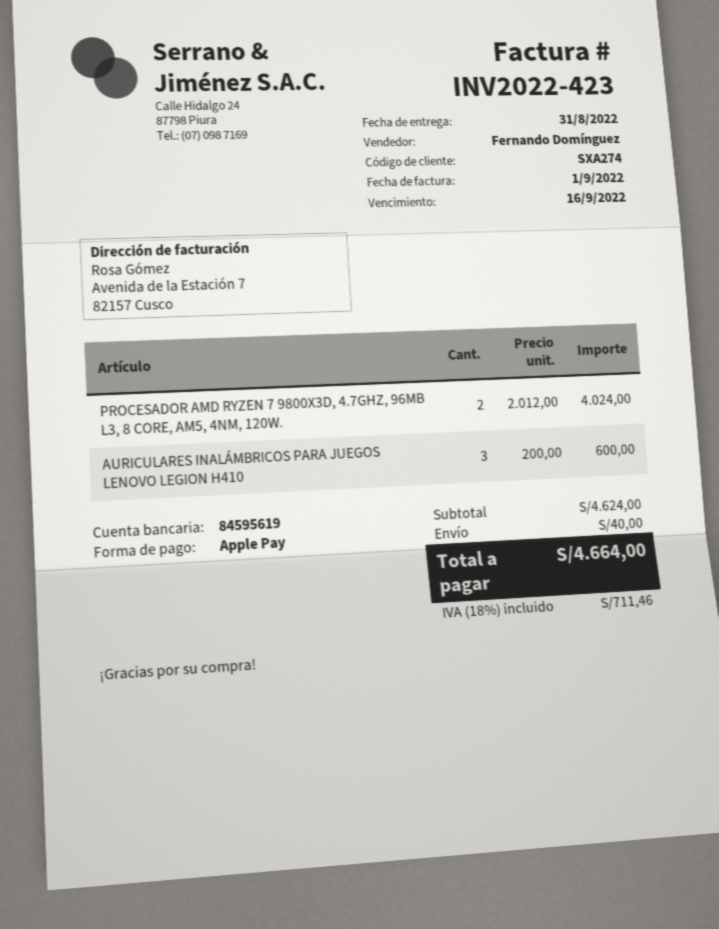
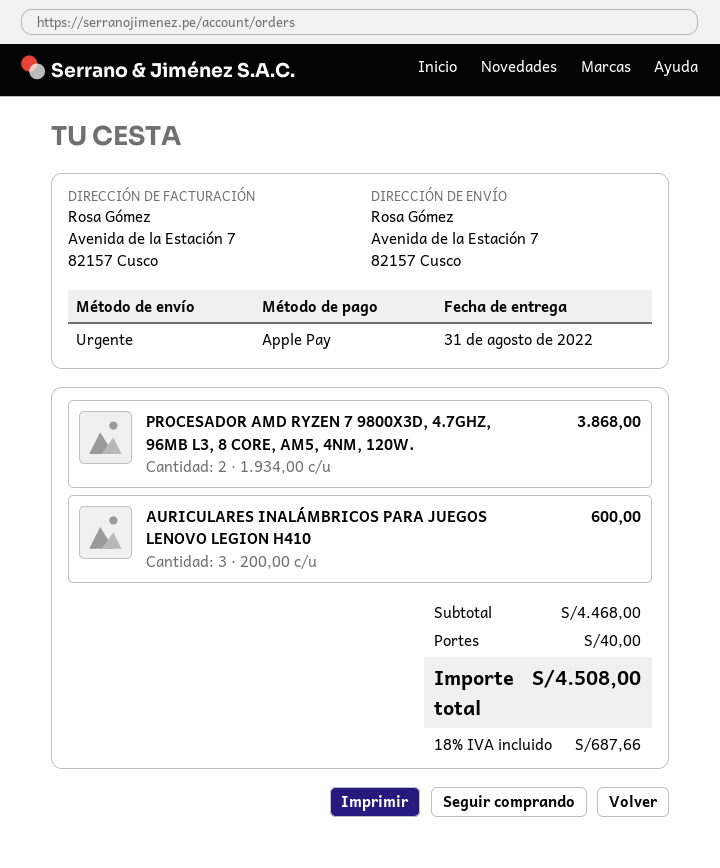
PROCESADOR AMD RYZEN 7 9800X3D, 4.7GHZ, 96MB L3, 8 CORE, AM5, 4NM, 120W.: 2 x 2012.00 = 4024.00 -> 2 x 1934.00 = 3868.00
subtotal: 4624.00 -> 4468.00
tax: 18% = 711.46 -> 18% = 687.66
total: 4664.00 -> 4508.00

